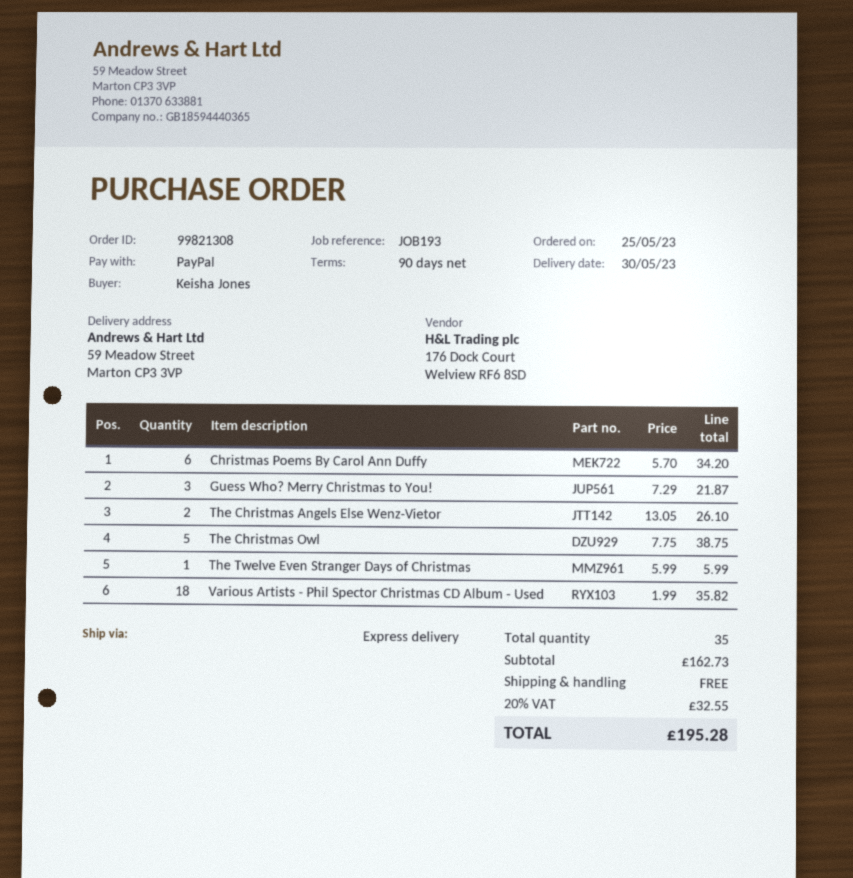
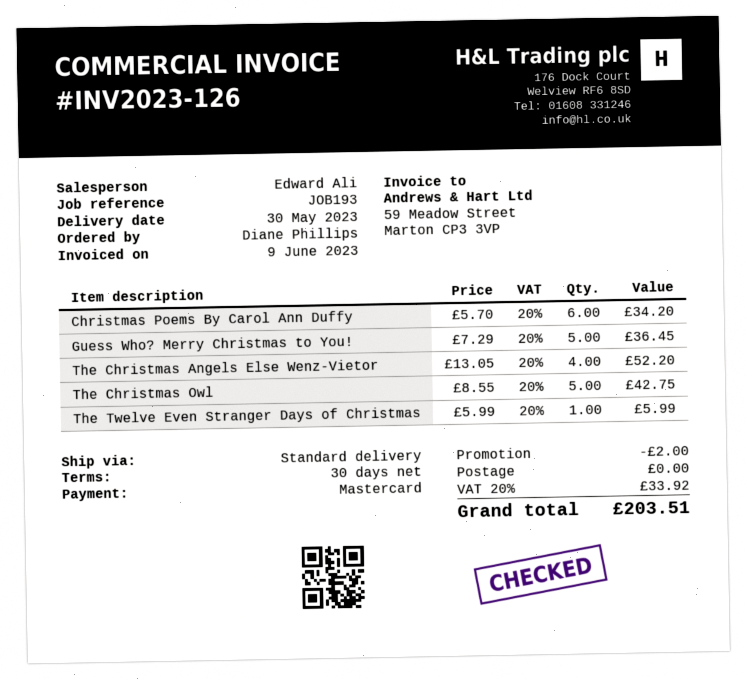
payment terms: 90 days -> 30 days
ordered by: Keisha Jones -> Diane Phillips
payment method: PayPal -> Mastercard
shipping method: express -> standard
Guess Who? Merry Christmas to You!: 3 x 7.29 = 21.87 -> 5 x 7.29 = 36.45
The Christmas Angels Else Wenz-Vietor: 2 x 13.05 = 26.10 -> 4 x 13.05 = 52.20
The Christmas Owl: 5 x 7.75 = 38.75 -> 5 x 8.55 = 42.75
Various Artists - Phil Spector Christmas CD Album - Used: 18 x 1.99 = 35.82 -> none
discount: none -> 2.00
tax: 20% = 32.55 -> 20% = 33.92
total: 195.28 -> 203.51

